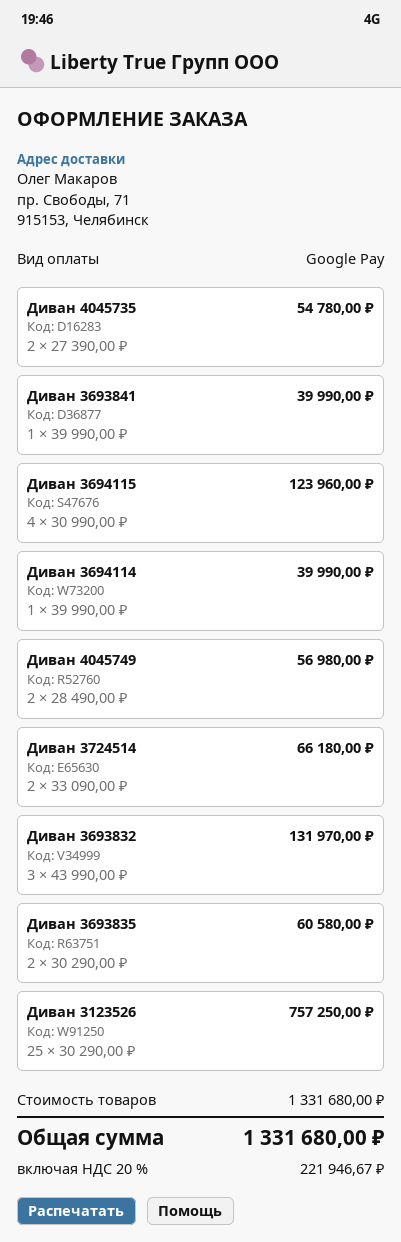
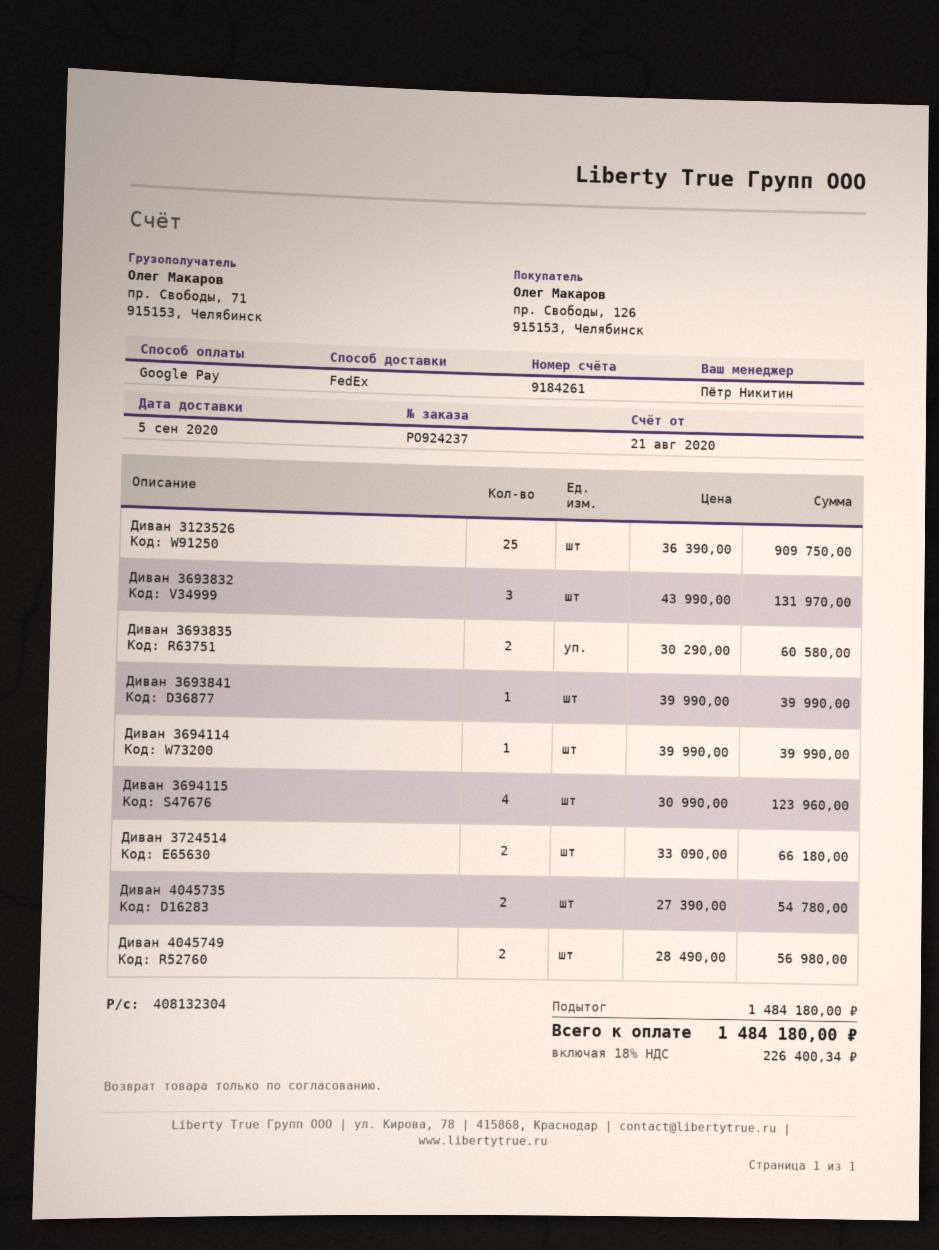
Диван 3123526: 25 x 30290.00 = 757250.00 -> 25 x 36390.00 = 909750.00
subtotal: 1331680.00 -> 1484180.00
tax: 20% = 221946.67 -> 18% = 226400.34
total: 1331680.00 -> 1484180.00

